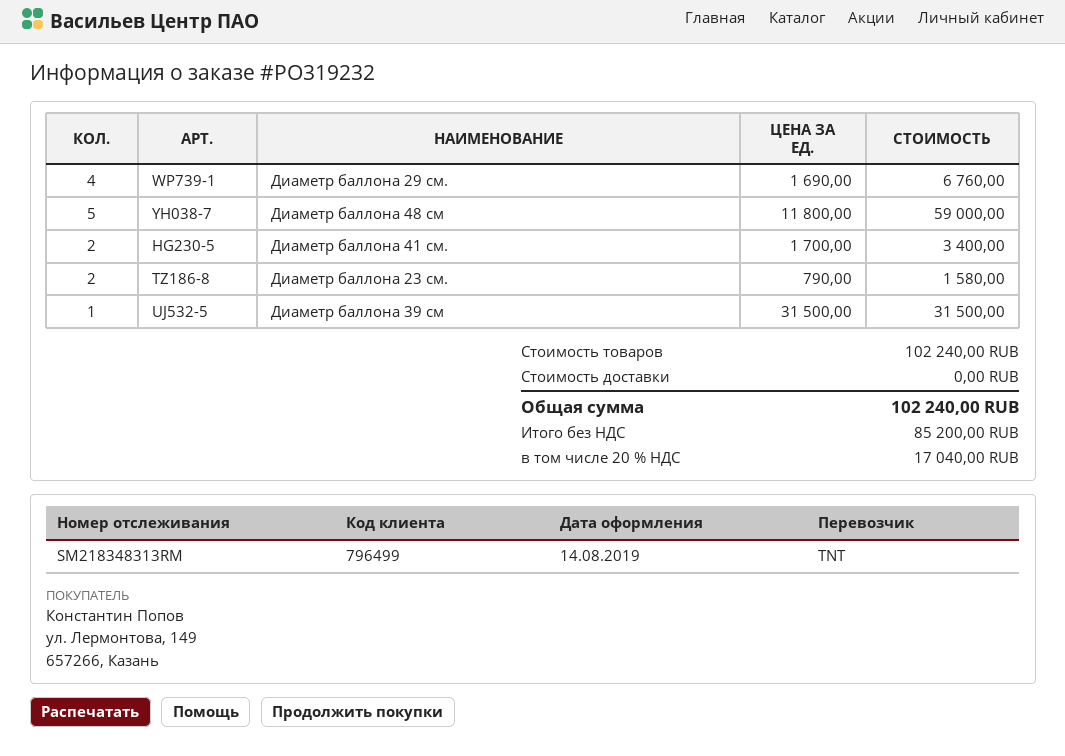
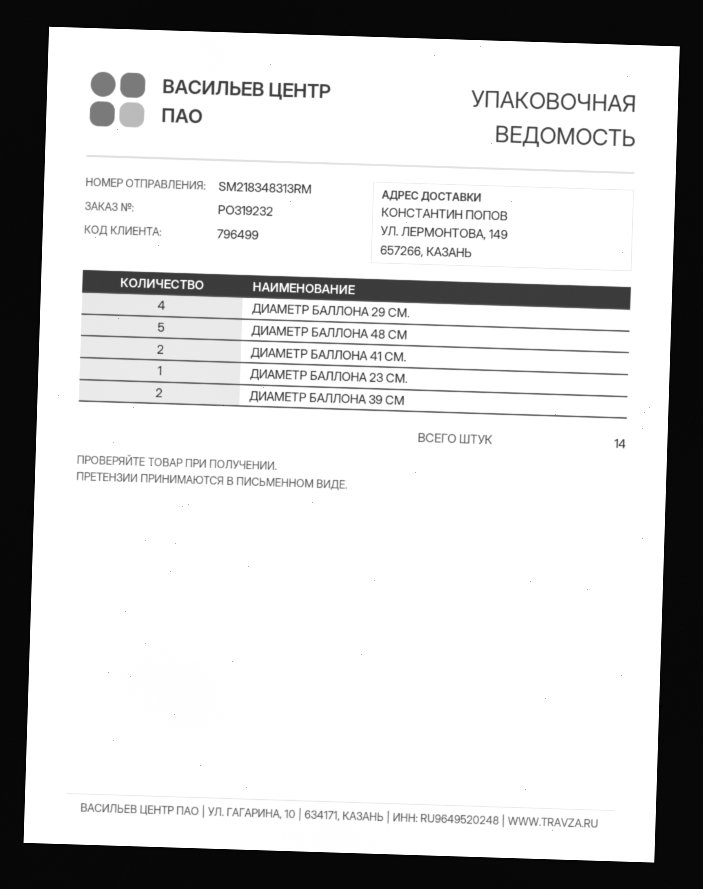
Диаметр баллона 23 см.: 2 -> 1
Диаметр баллона 39 см: 1 -> 2

